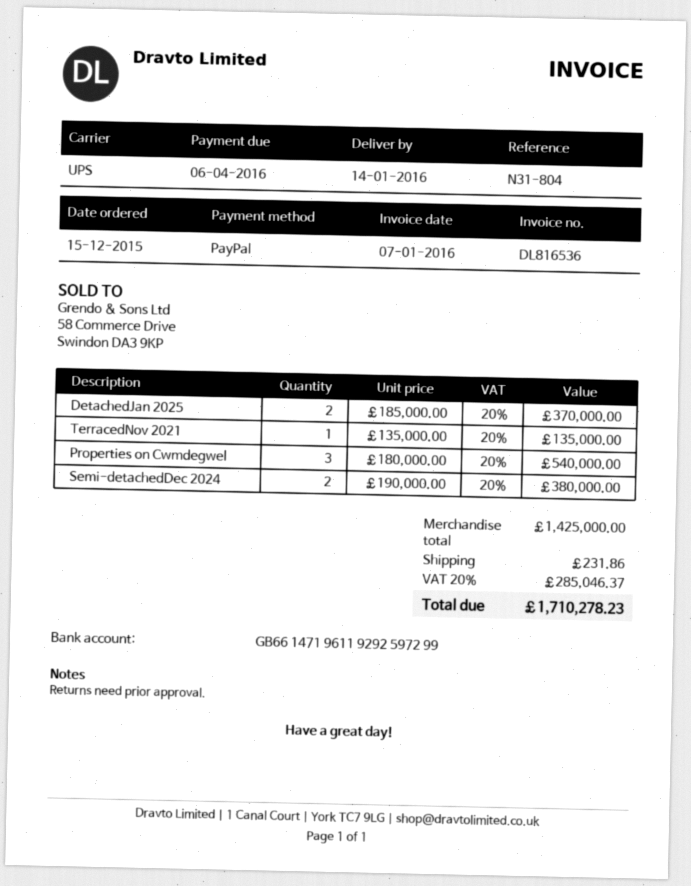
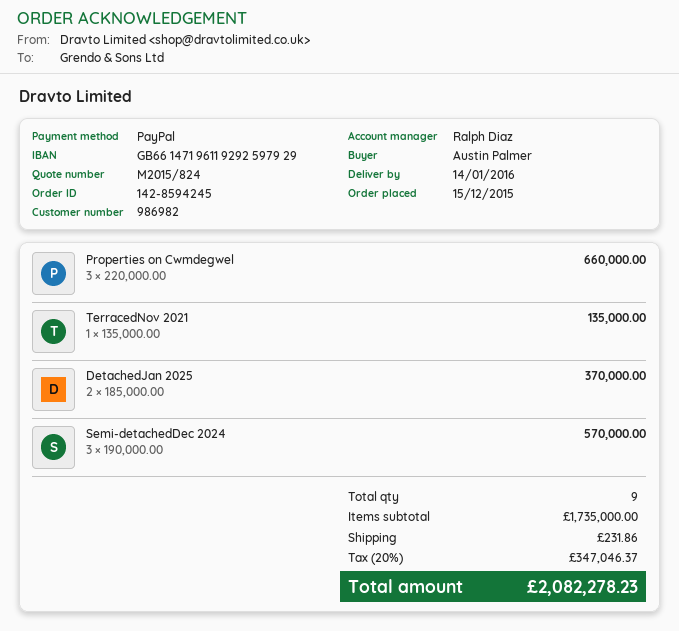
bank account: GB66147196119292597299 -> GB66147196119292597929
Properties on Cwmdegwel: 3 x 180000.00 = 540000.00 -> 3 x 220000.00 = 660000.00
Semi-detachedDec 2024: 2 x 190000.00 = 380000.00 -> 3 x 190000.00 = 570000.00
subtotal: 1425000.00 -> 1735000.00
tax: 20% = 285046.37 -> 20% = 347046.37
total: 1710278.23 -> 2082278.23

